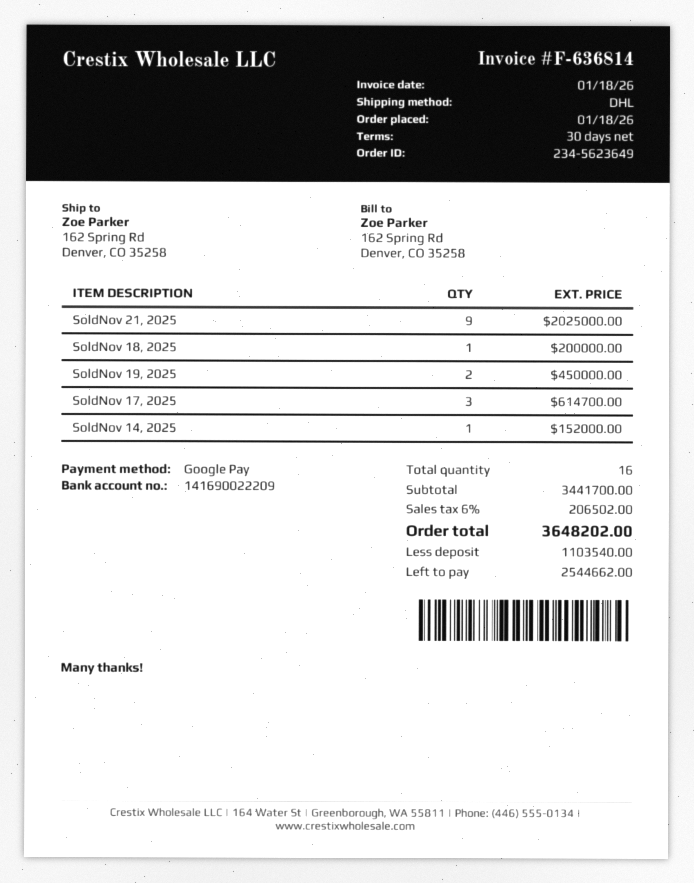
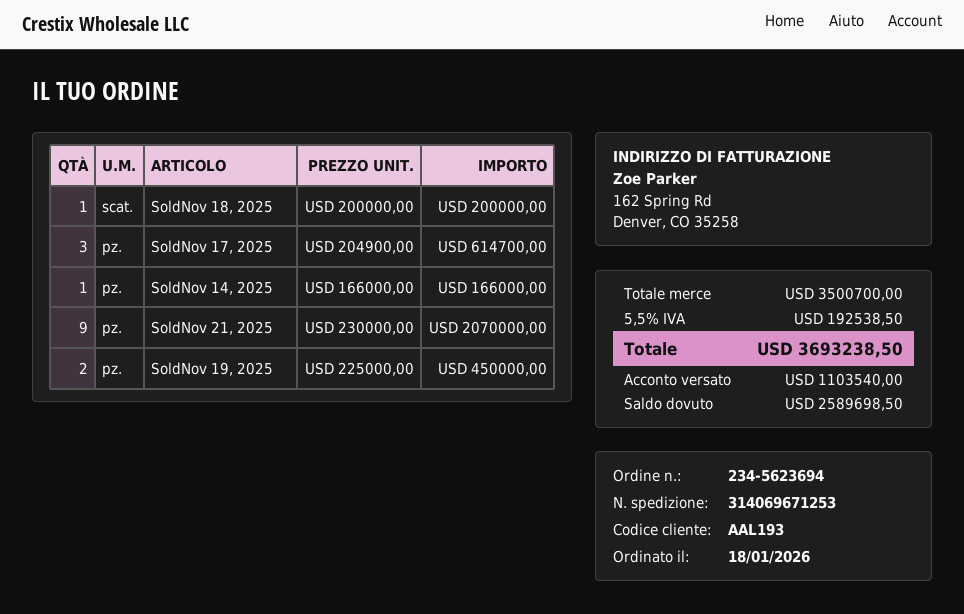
order number: 234-5623649 -> 234-5623694
SoldNov 21, 2025: 9 for 2025000.00 -> 9 for 2070000.00
SoldNov 14, 2025: 1 for 152000.00 -> 1 for 166000.00
subtotal: 3441700.00 -> 3500700.00
tax: 6% = 206502.00 -> 5.5% = 192538.50
total: 3648202.00 -> 3693238.50
balance: 2544662.00 -> 2589698.50

